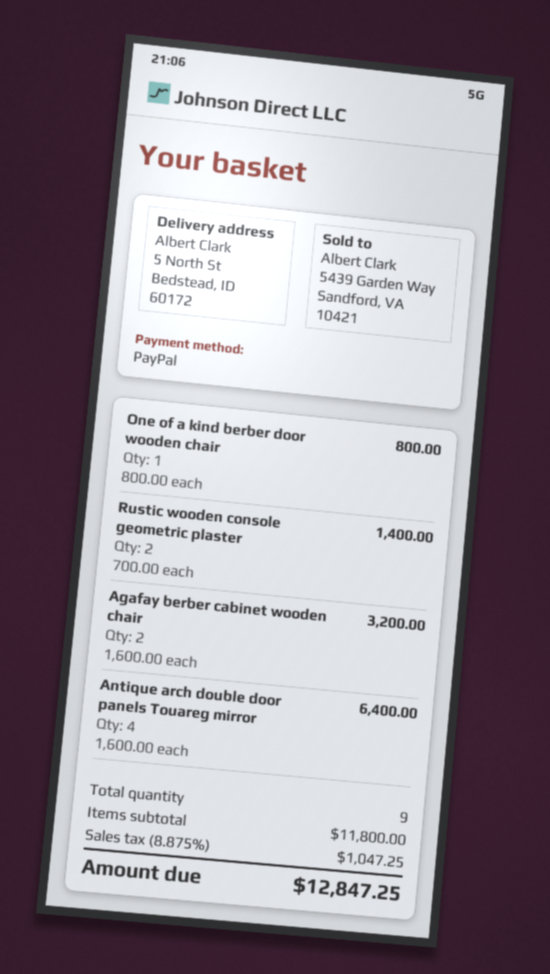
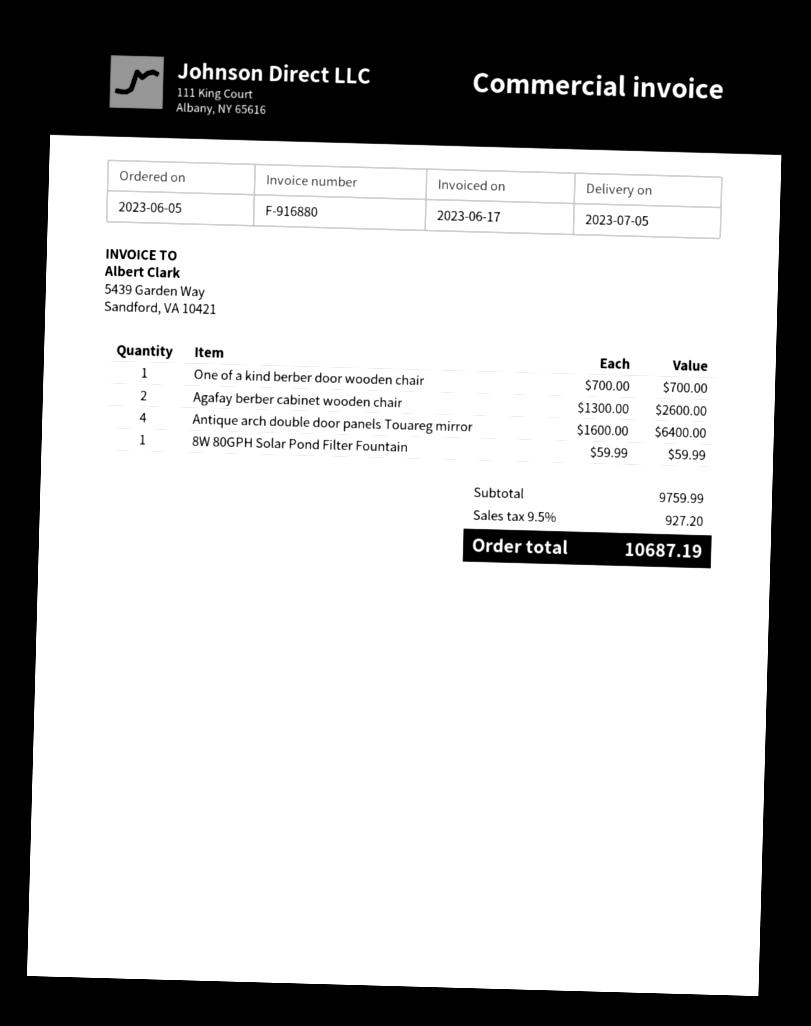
One of a kind berber door wooden chair: 1 x 800.00 = 800.00 -> 1 x 700.00 = 700.00
Rustic wooden console geometric plaster: 2 x 700.00 = 1400.00 -> none
Agafay berber cabinet wooden chair: 2 x 1600.00 = 3200.00 -> 2 x 1300.00 = 2600.00
8W 80GPH Solar Pond Filter Fountain: none -> 1 x 59.99 = 59.99
subtotal: 11800.00 -> 9759.99
tax: 8.875% = 1047.25 -> 9.5% = 927.20
total: 12847.25 -> 10687.19

